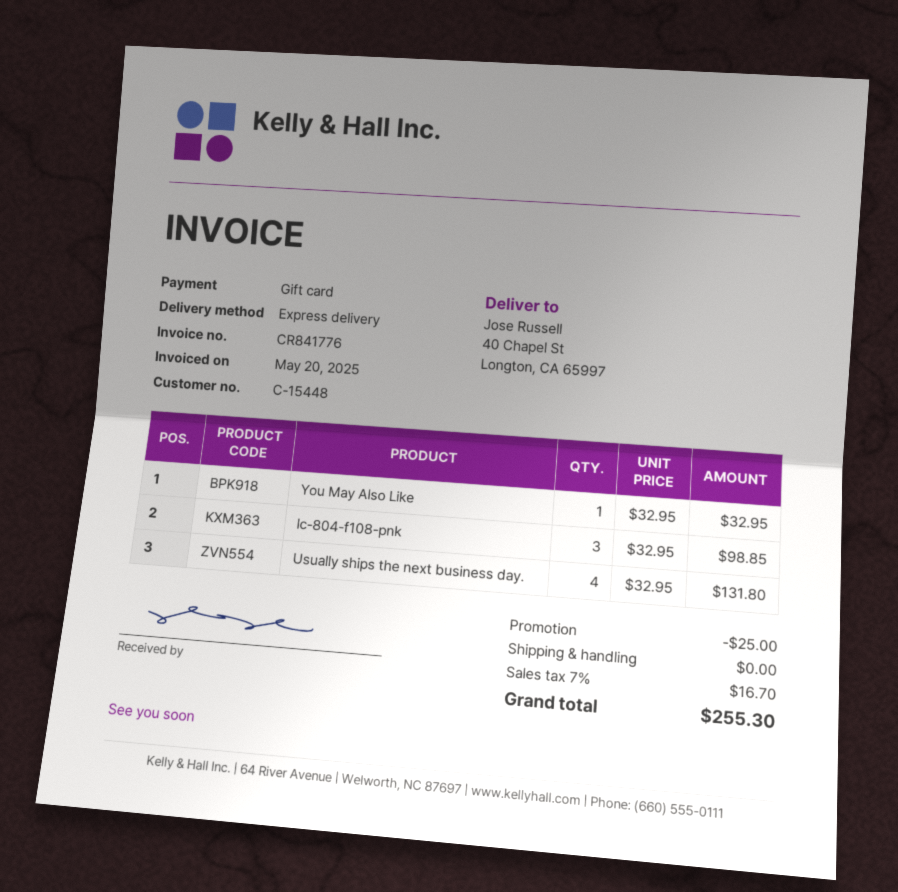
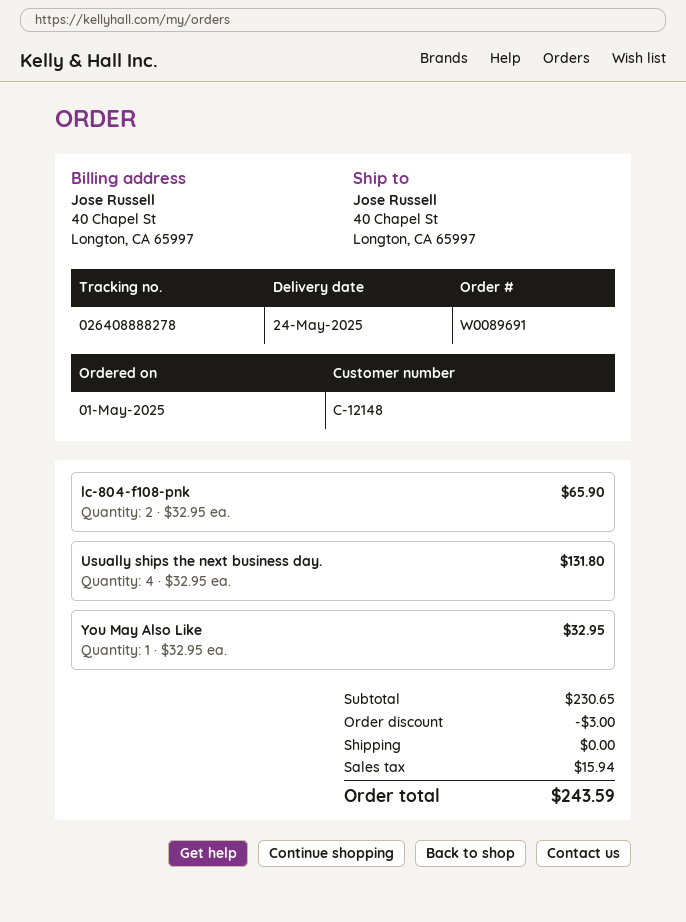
customer number: C-15448 -> C-12148
lc-804-f108-pnk: 3 x 32.95 = 98.85 -> 2 x 32.95 = 65.90
discount: 25.00 -> 3.00
tax: 16.70 -> 15.94
total: 255.30 -> 243.59

